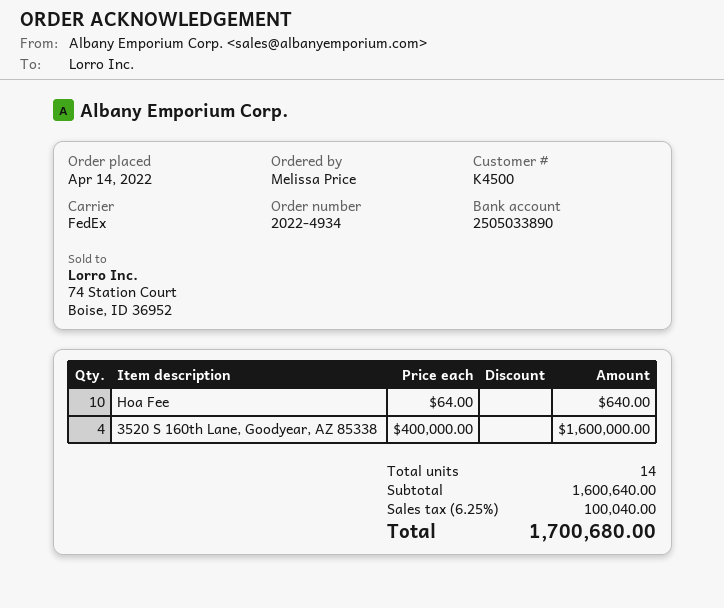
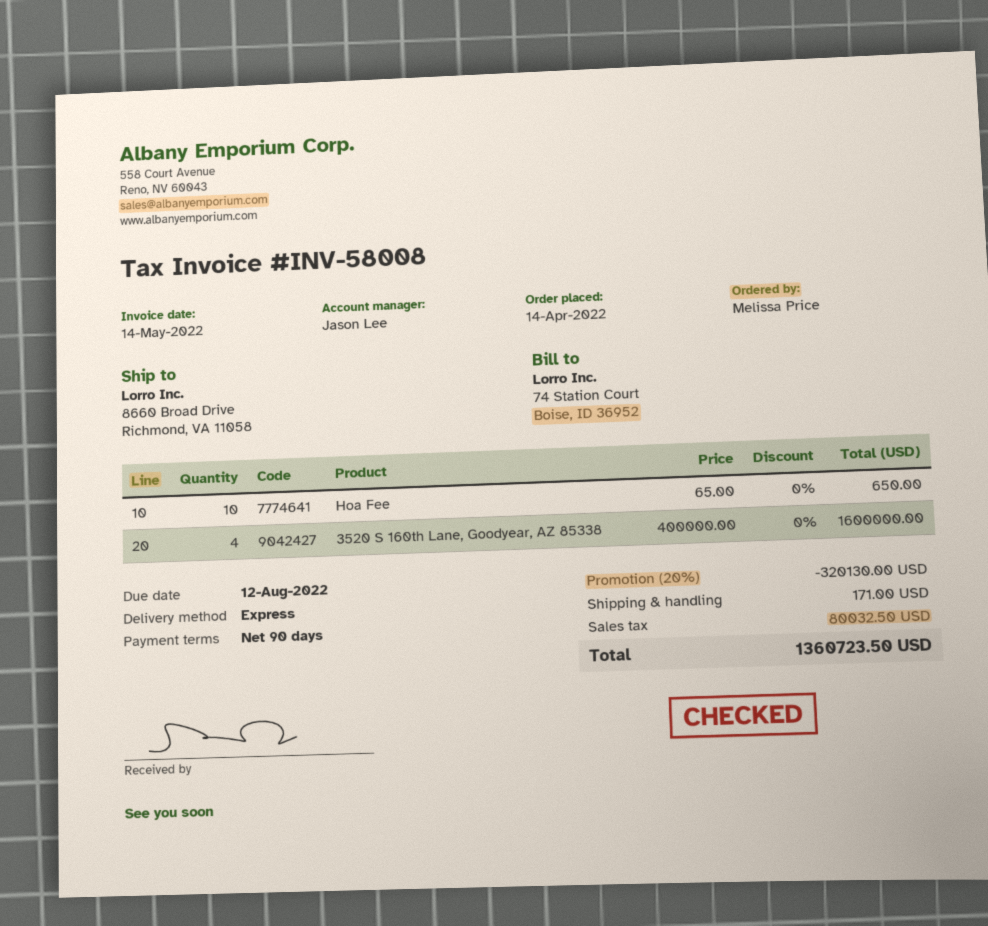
shipping method: FedEx -> express
Hoa Fee: 10 x 64.00 = 640.00 -> 10 x 65.00 = 650.00
discount: none -> 20% = 320130.00
shipping: none -> 171.00
tax: 100040.00 -> 80032.50
total: 1700680.00 -> 1360723.50

